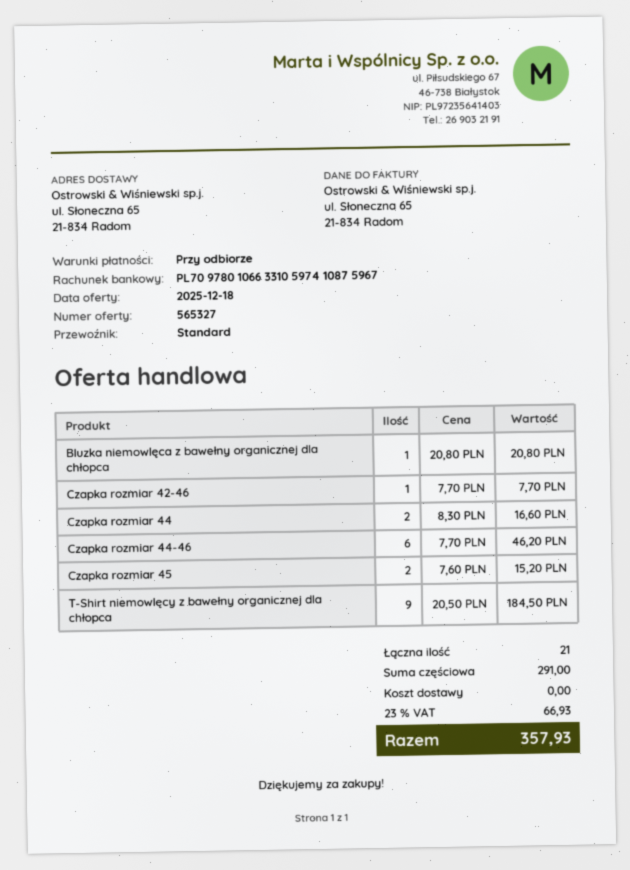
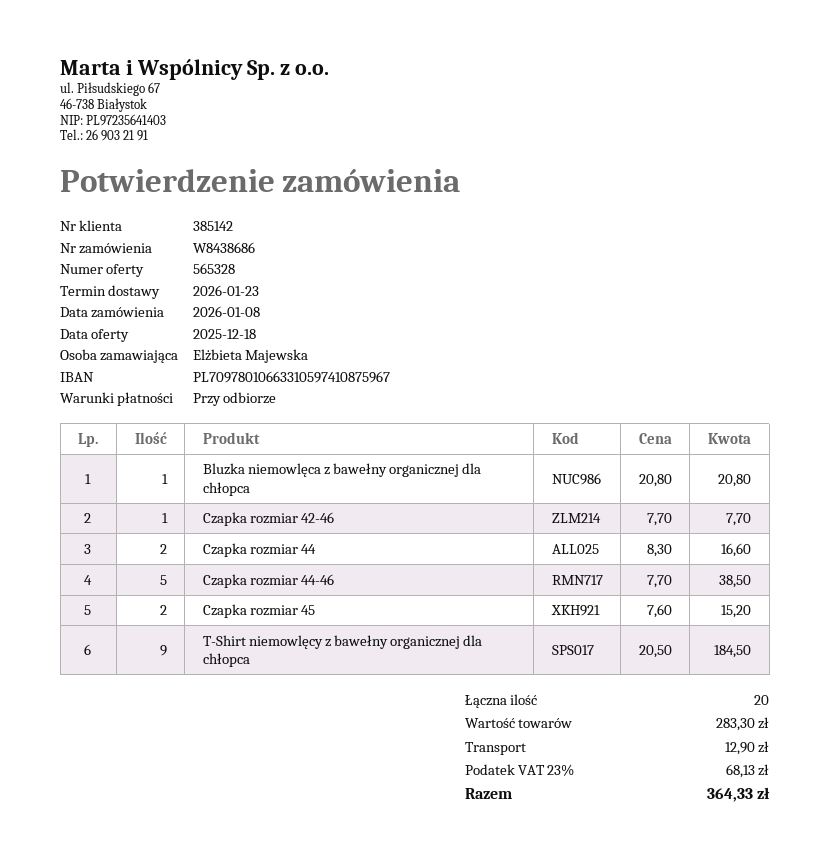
quote number: 565327 -> 565328
Czapka rozmiar 44-46: 6 x 7.70 = 46.20 -> 5 x 7.70 = 38.50
total quantity: 21 -> 20
subtotal: 291.00 -> 283.30
shipping: 0.00 -> 12.90
tax: 23% = 66.93 -> 23% = 68.13
total: 357.93 -> 364.33

